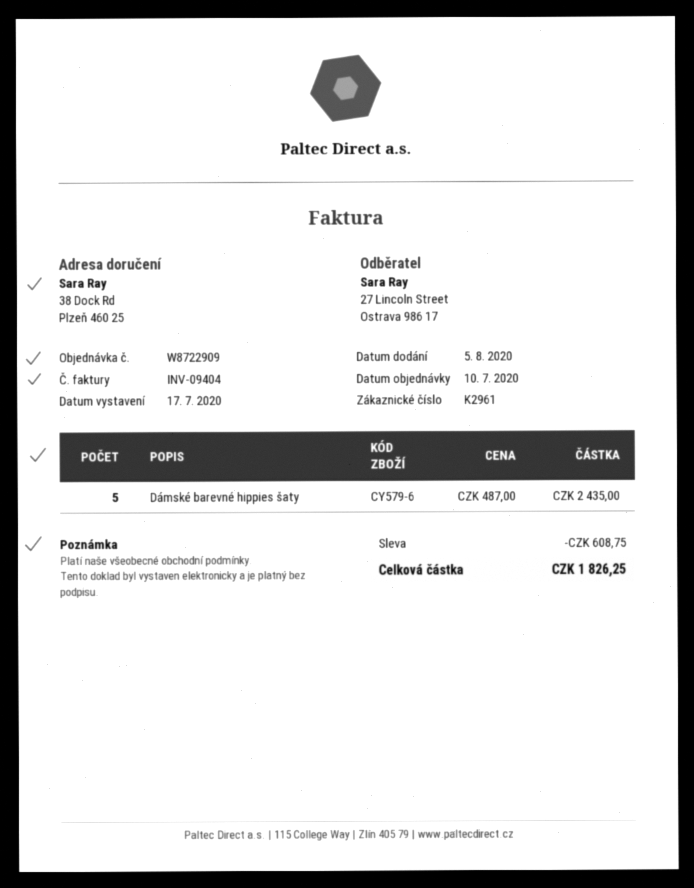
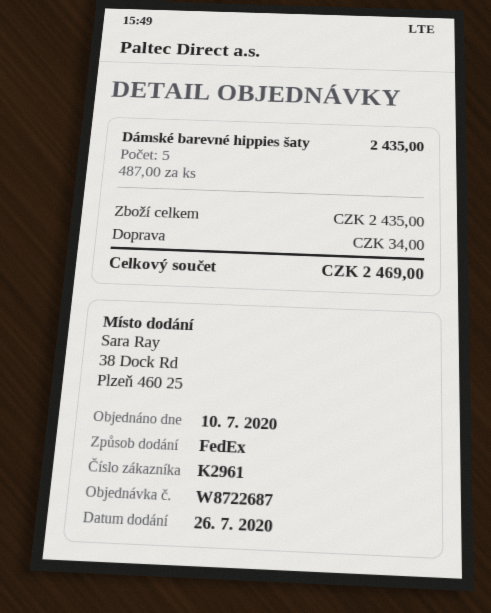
order number: W8722909 -> W8722687
delivery date: 2020-08-05 -> 2020-07-26
discount: 608.75 -> none
shipping: none -> 34.00
total: 1826.25 -> 2469.00

